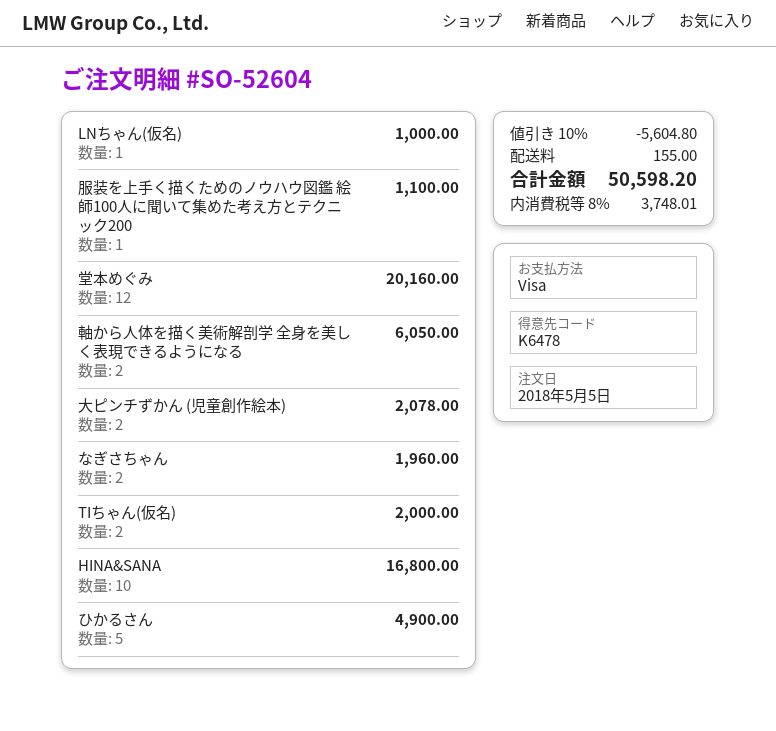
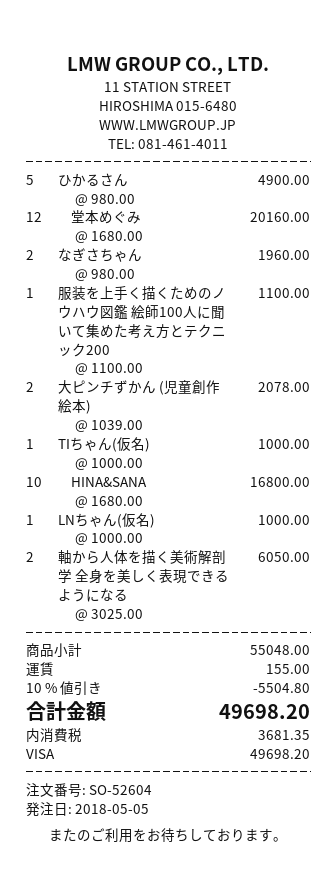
TIちゃん(仮名): 2 for 2000.00 -> 1 for 1000.00
discount: 10% = 5604.80 -> 10% = 5504.80
tax: 3748.01 -> 3681.35
total: 50598.20 -> 49698.20

